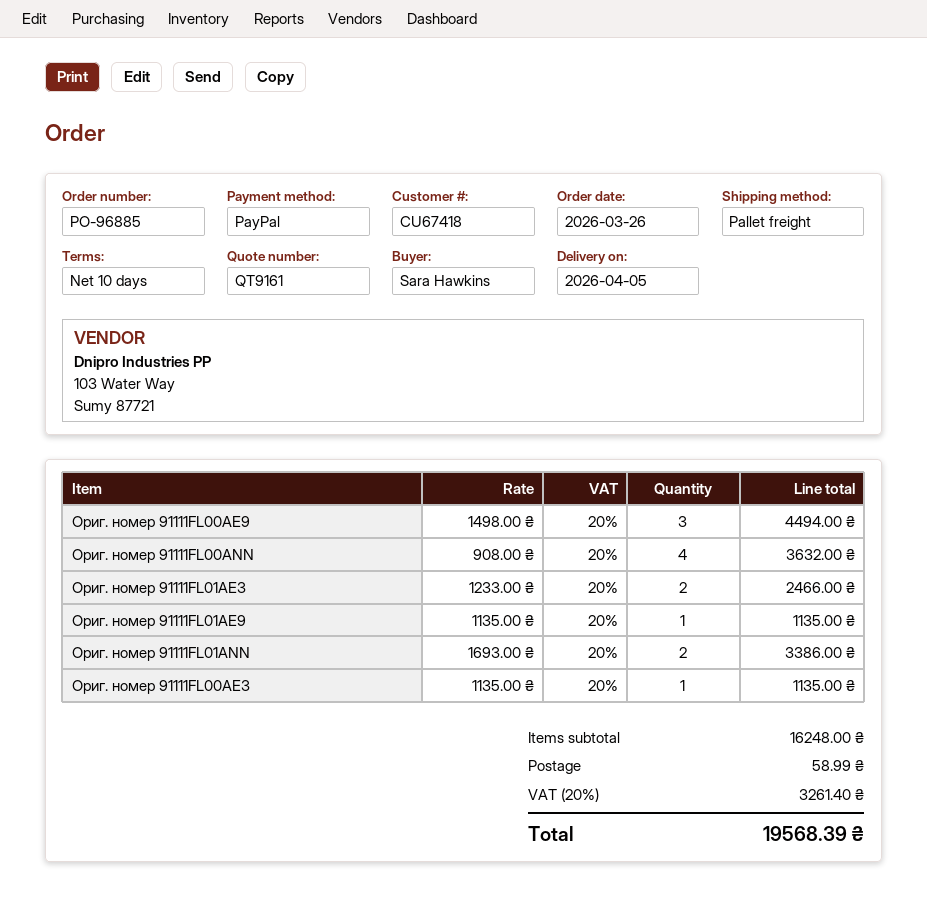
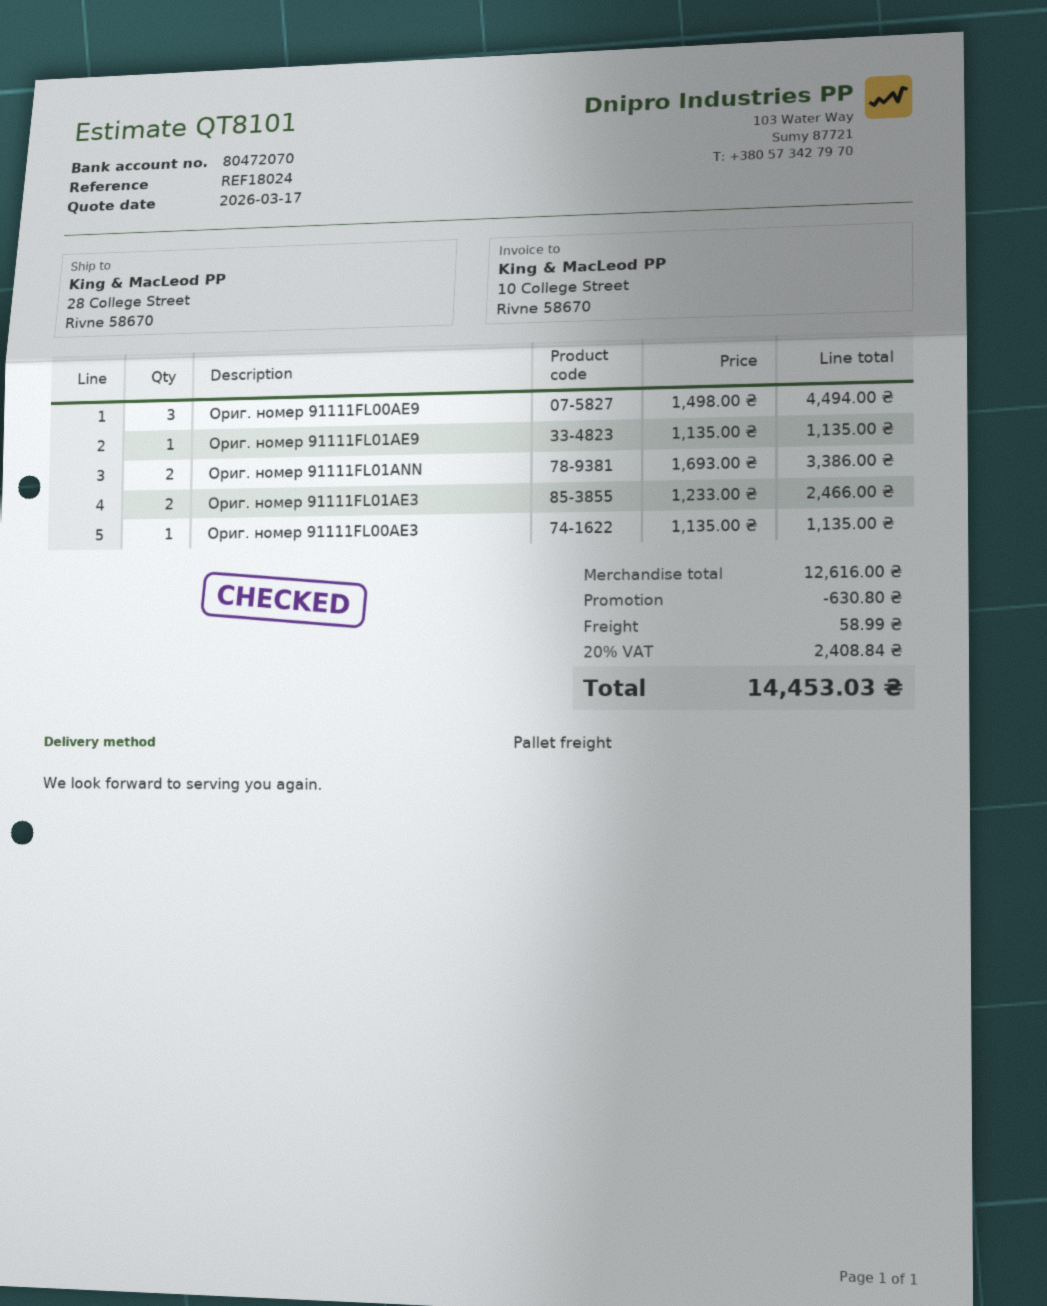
quote number: QT9161 -> QT8101
Ориг. номер 91111FL00ANN: 4 x 908.00 = 3632.00 -> none
subtotal: 16248.00 -> 12616.00
discount: none -> 630.80
tax: 20% = 3261.40 -> 20% = 2408.84
total: 19568.39 -> 14453.03

